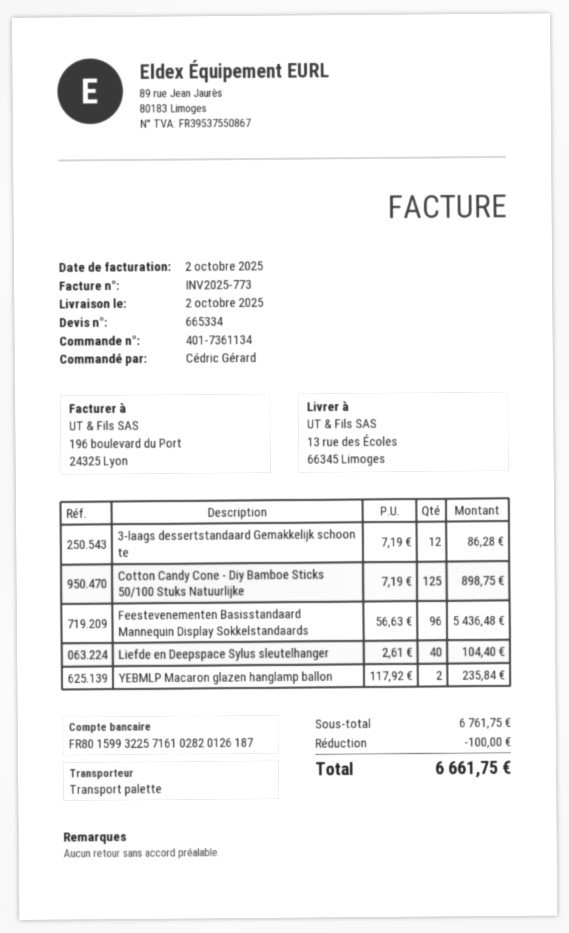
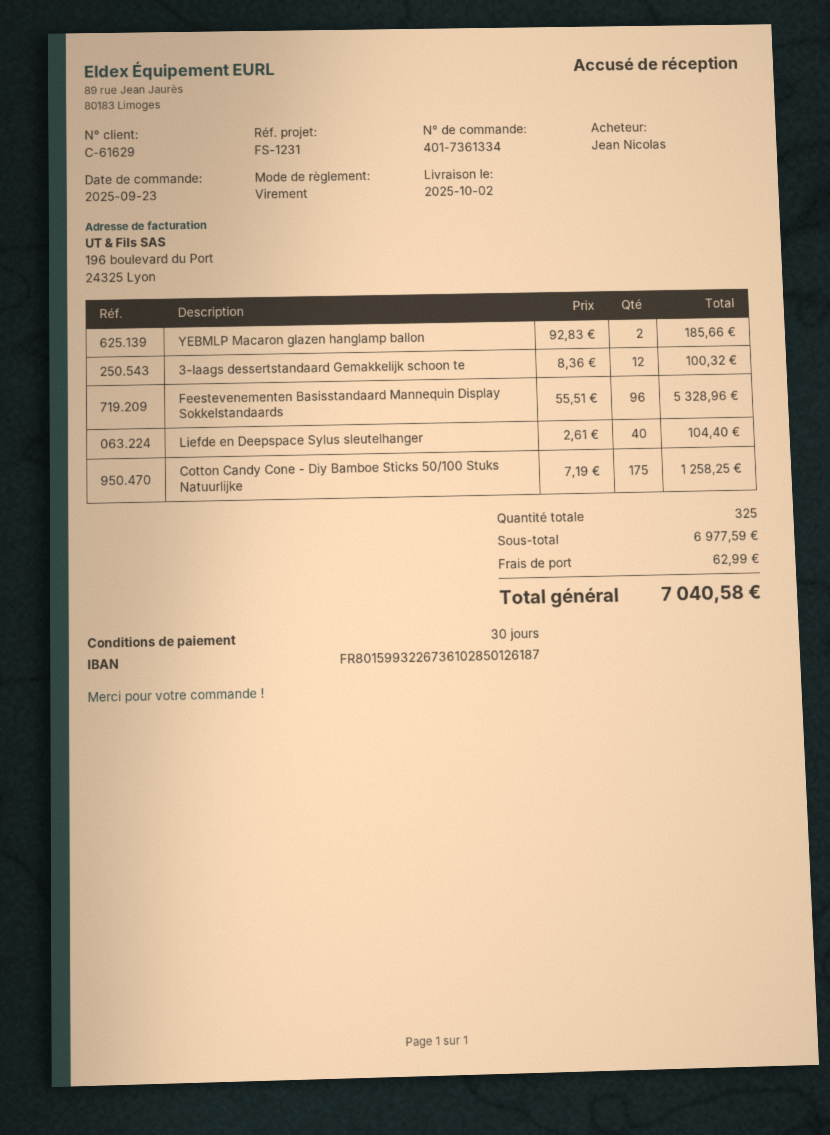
order number: 401-7361134 -> 401-7361334
ordered by: Cédric Gérard -> Jean Nicolas
bank account: FR8015993225716102820126187 -> FR8015993226736102850126187
3-laags dessertstandaard Gemakkelijk schoon te: 12 x 7.19 = 86.28 -> 12 x 8.36 = 100.32
Cotton Candy Cone - Diy Bamboe Sticks 50/100 Stuks Natuurlijke: 125 x 7.19 = 898.75 -> 175 x 7.19 = 1258.25
Feestevenementen Basisstandaard Mannequin Display Sokkelstandaards: 96 x 56.63 = 5436.48 -> 96 x 55.51 = 5328.96
YEBMLP Macaron glazen hanglamp ballon: 2 x 117.92 = 235.84 -> 2 x 92.83 = 185.66
subtotal: 6761.75 -> 6977.59
discount: 100.00 -> none
shipping: none -> 62.99
total: 6661.75 -> 7040.58

